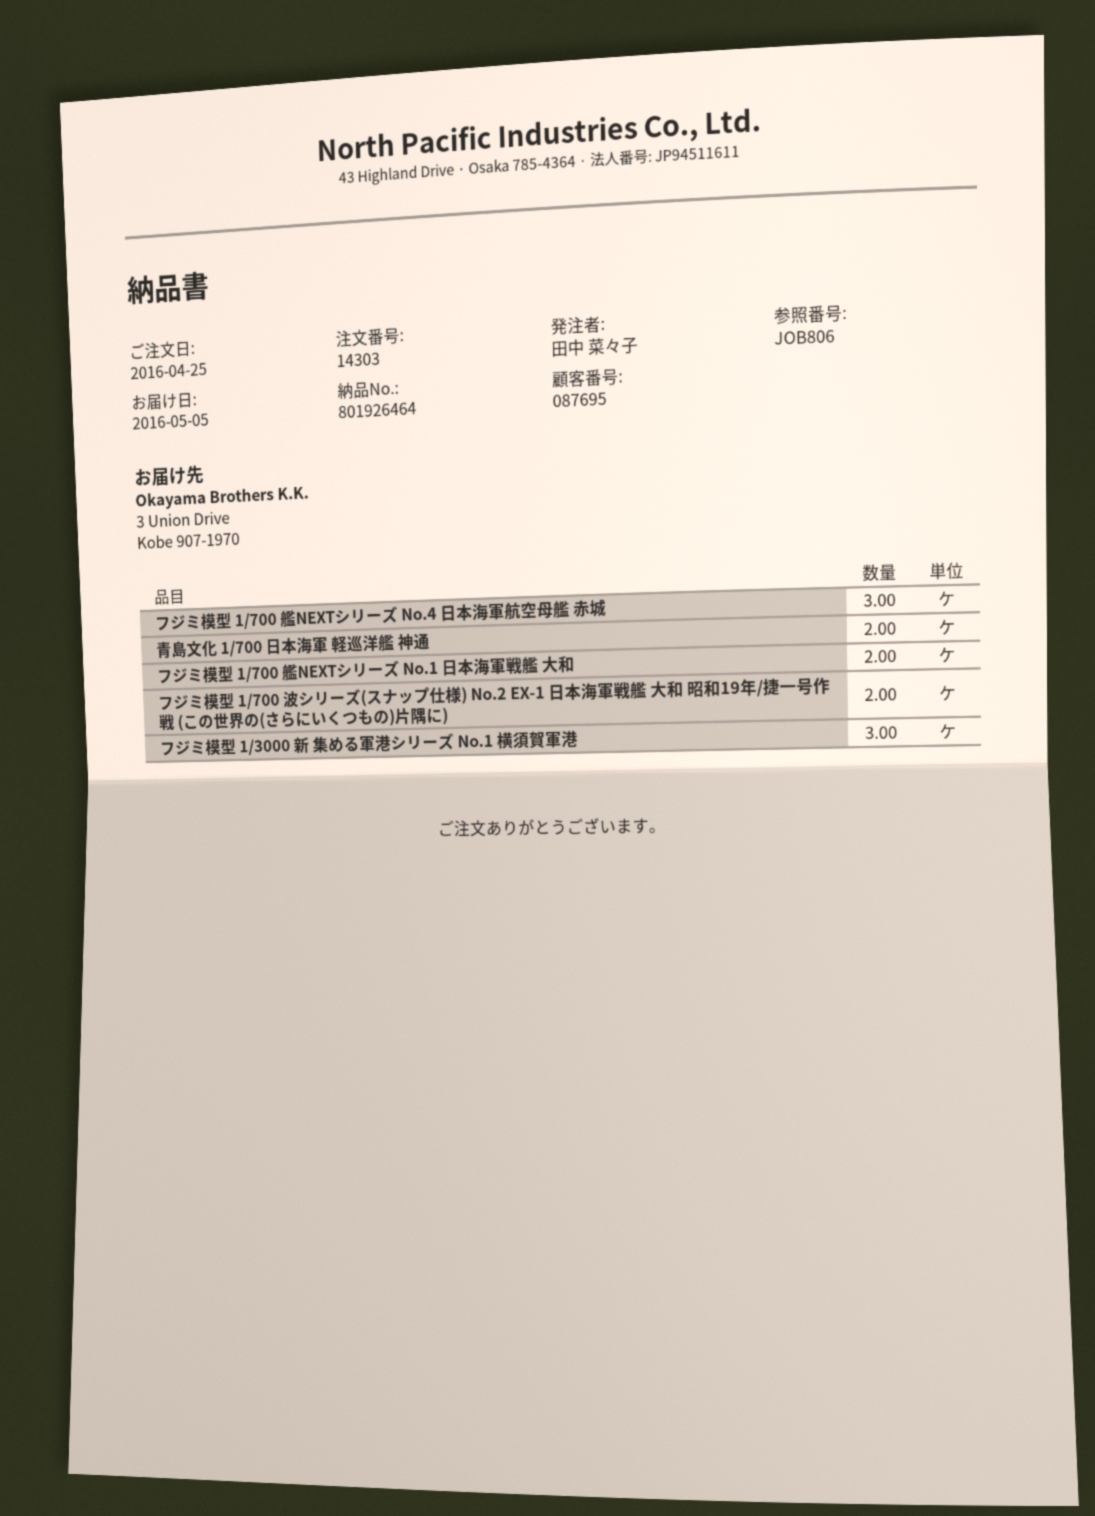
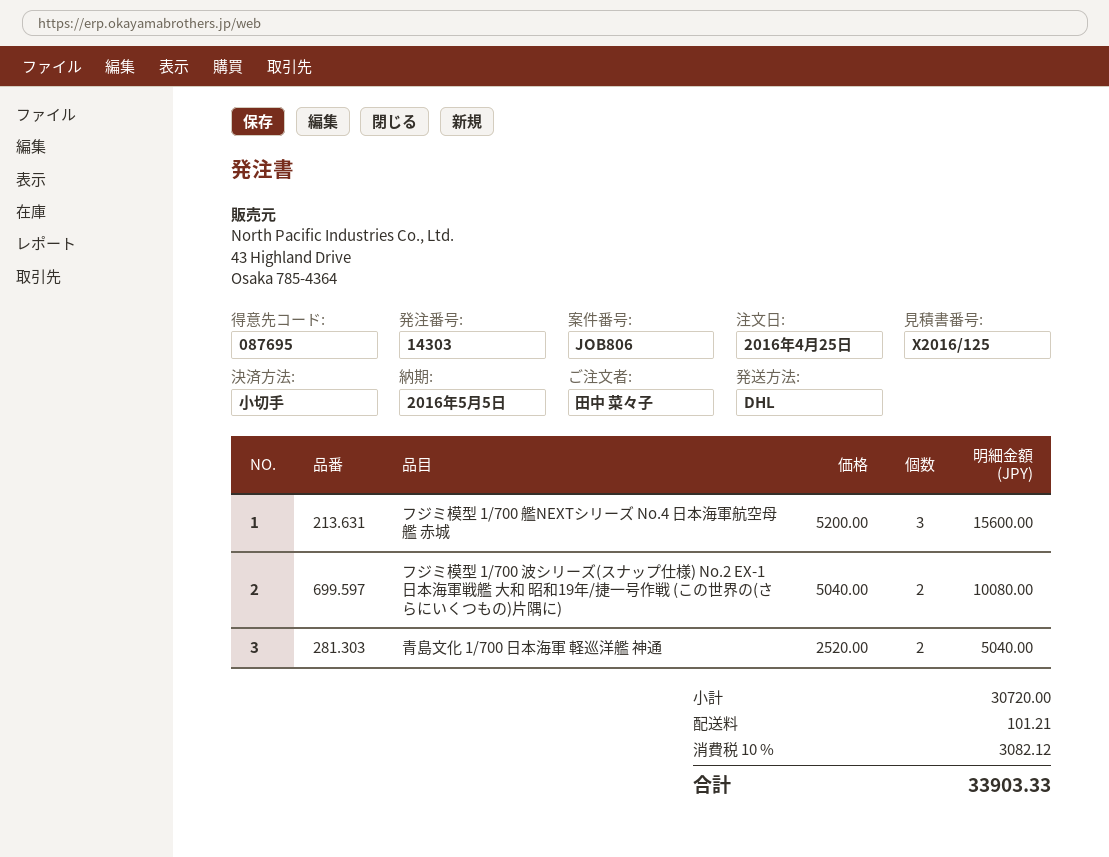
フジミ模型 1/700 艦NEXTシリーズ No.1 日本海軍戦艦 大和: 2 -> none
フジミ模型 1/3000 新 集める軍港シリーズ No.1 横須賀軍港: 3 -> none

